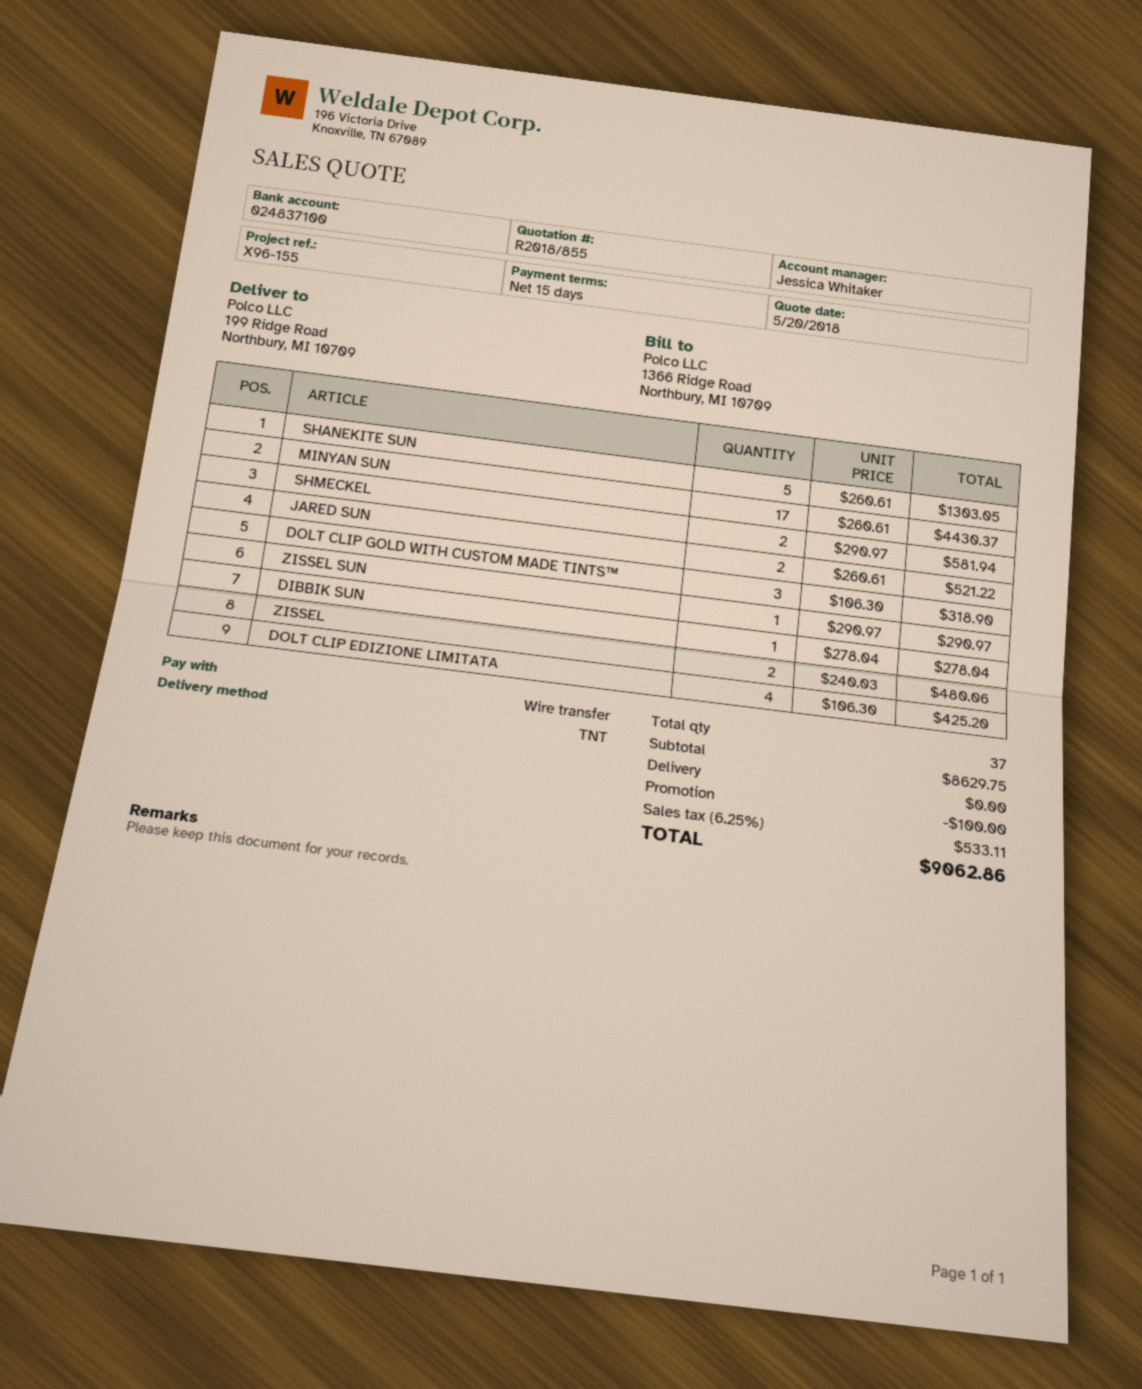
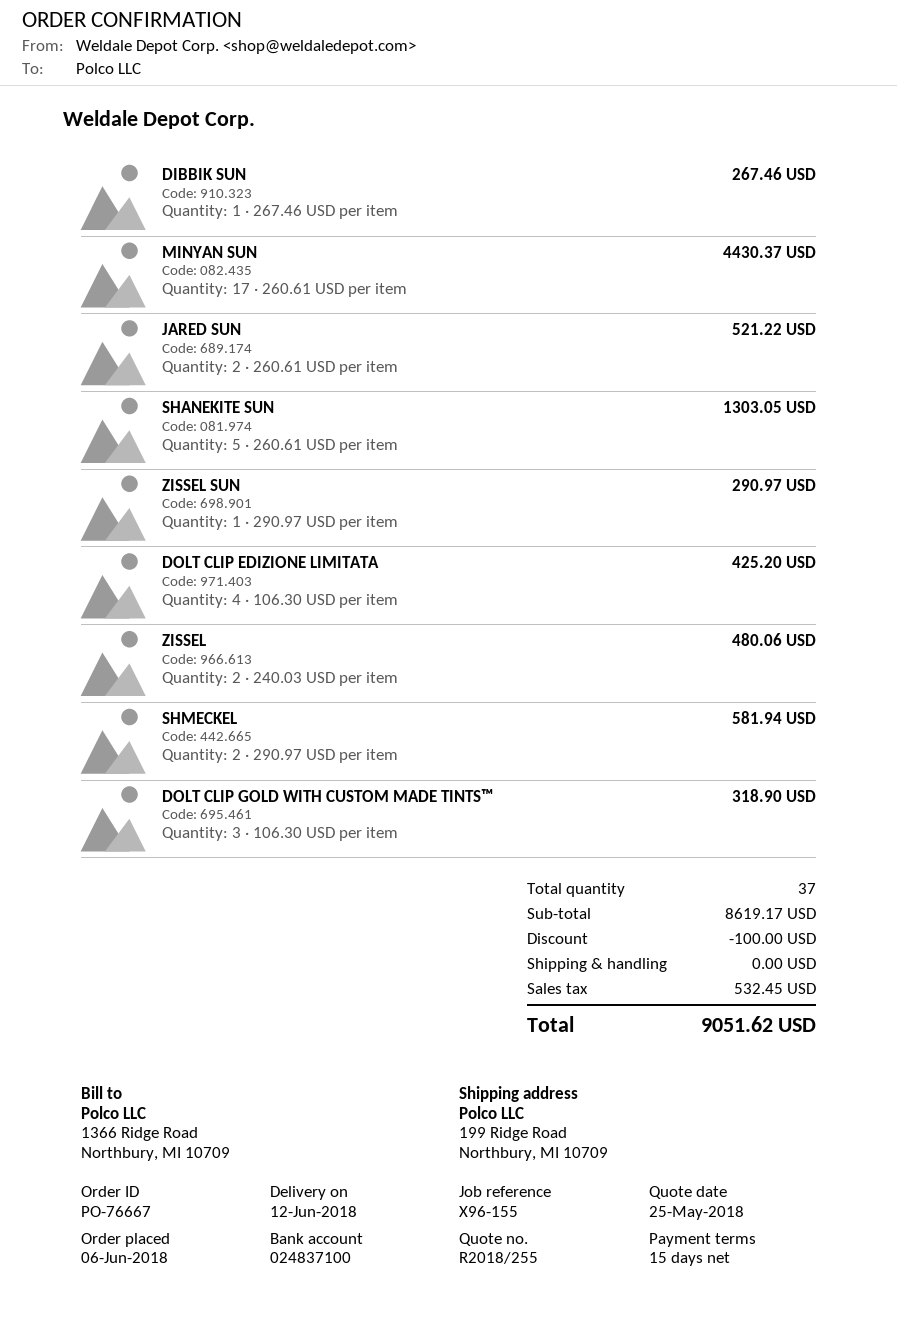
quote number: R2018/855 -> R2018/255
quote date: 2018-05-20 -> 2018-05-25
DIBBIK SUN: 1 x 278.04 = 278.04 -> 1 x 267.46 = 267.46
subtotal: 8629.75 -> 8619.17
tax: 533.11 -> 532.45
total: 9062.86 -> 9051.62

